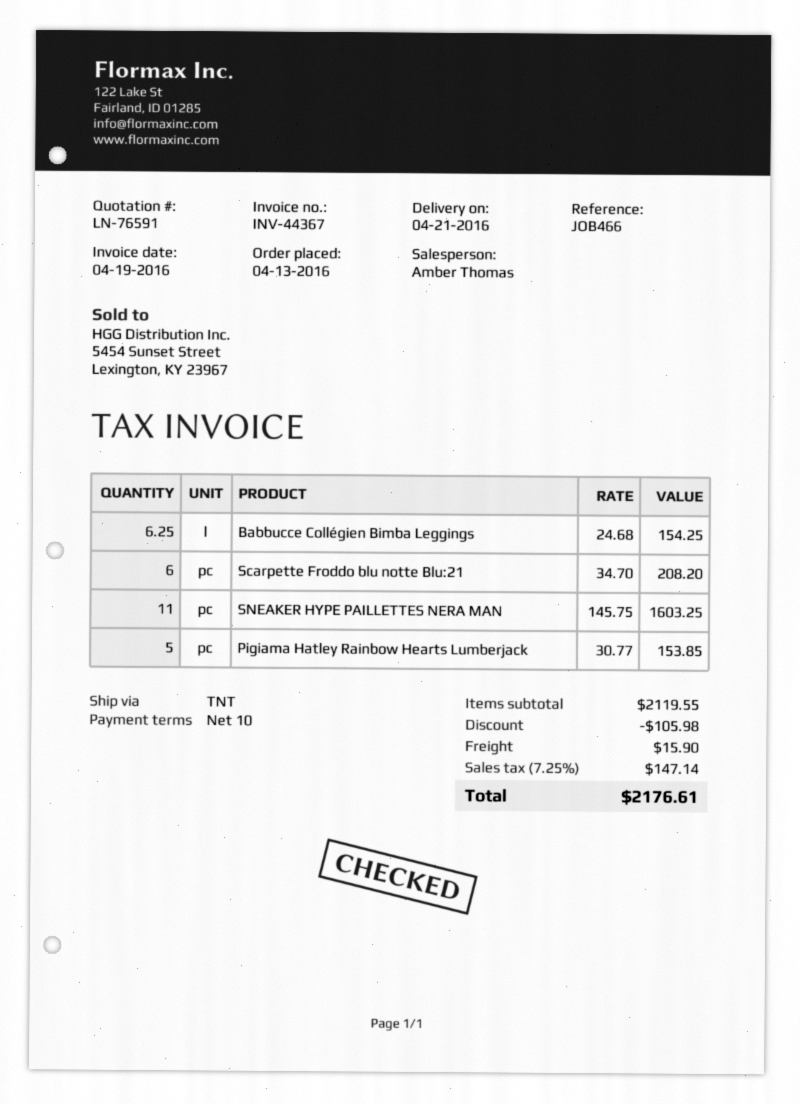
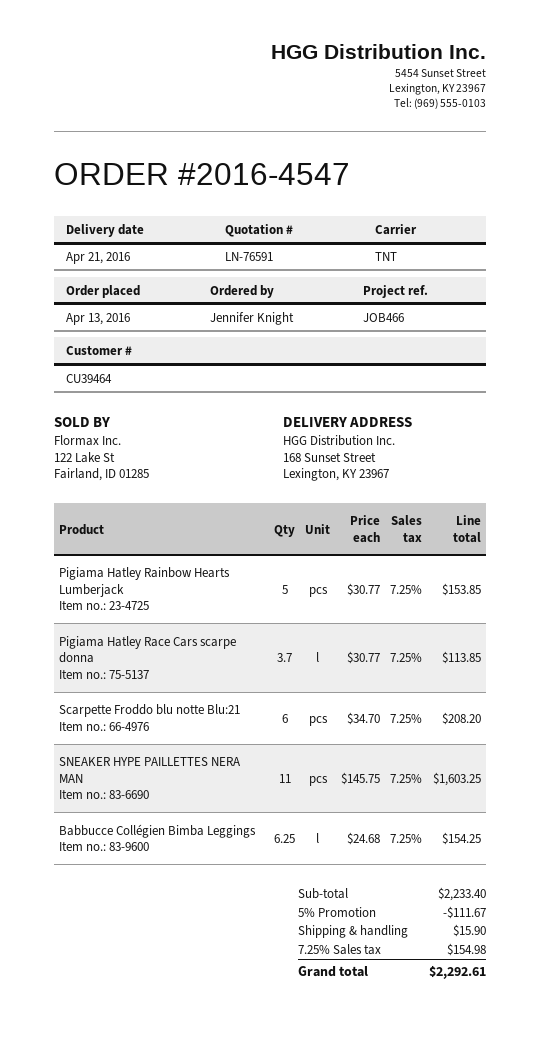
Pigiama Hatley Race Cars scarpe donna: none -> 3.7 x 30.77 = 113.85
subtotal: 2119.55 -> 2233.40
discount: 105.98 -> 111.67
tax: 7.25% = 147.14 -> 7.25% = 154.98
total: 2176.61 -> 2292.61

